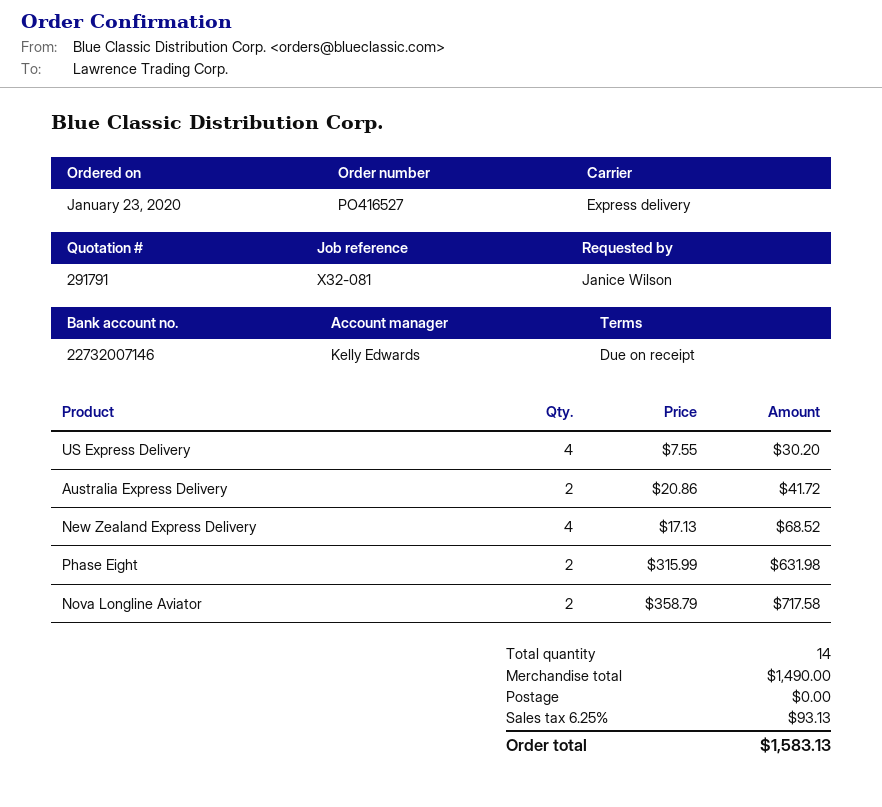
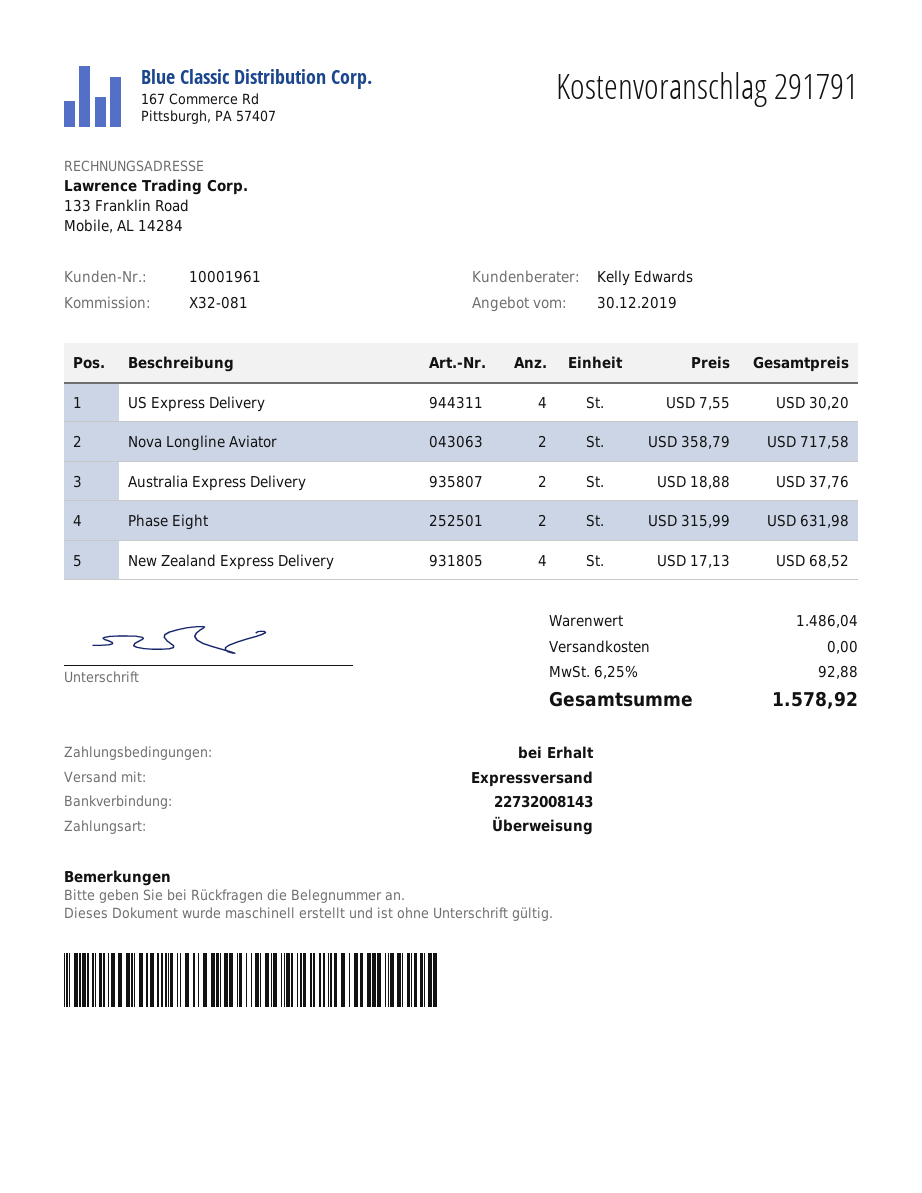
bank account: 22732007146 -> 22732008143
Australia Express Delivery: 2 x 20.86 = 41.72 -> 2 x 18.88 = 37.76
subtotal: 1490.00 -> 1486.04
tax: 6.25% = 93.13 -> 6.25% = 92.88
total: 1583.13 -> 1578.92

